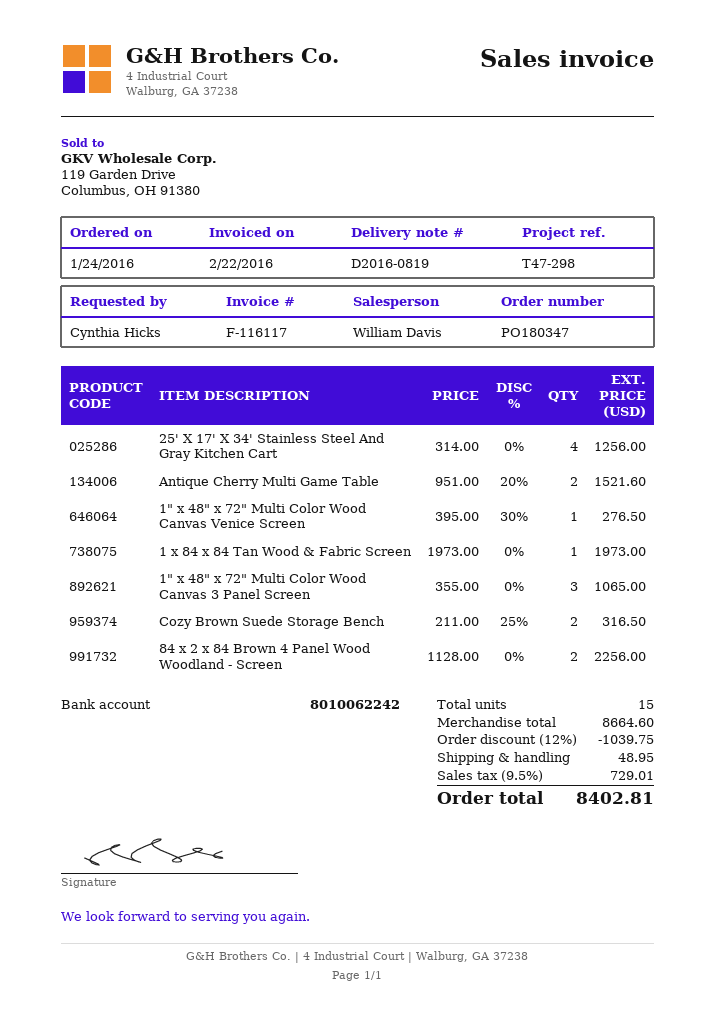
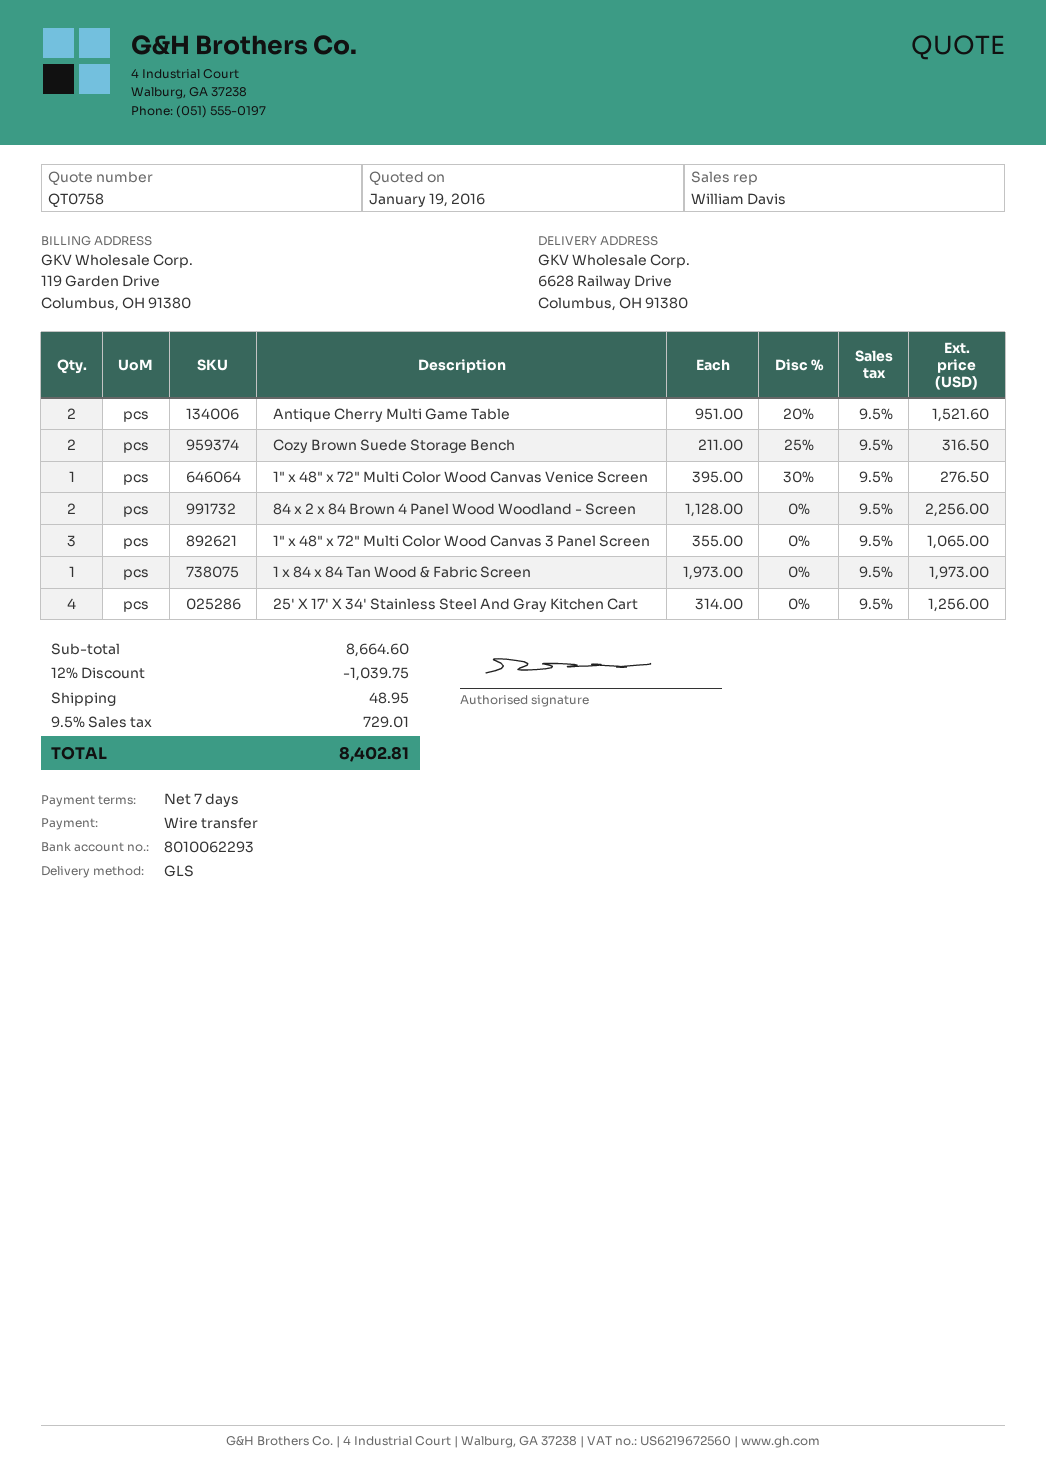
bank account: 8010062242 -> 8010062293

